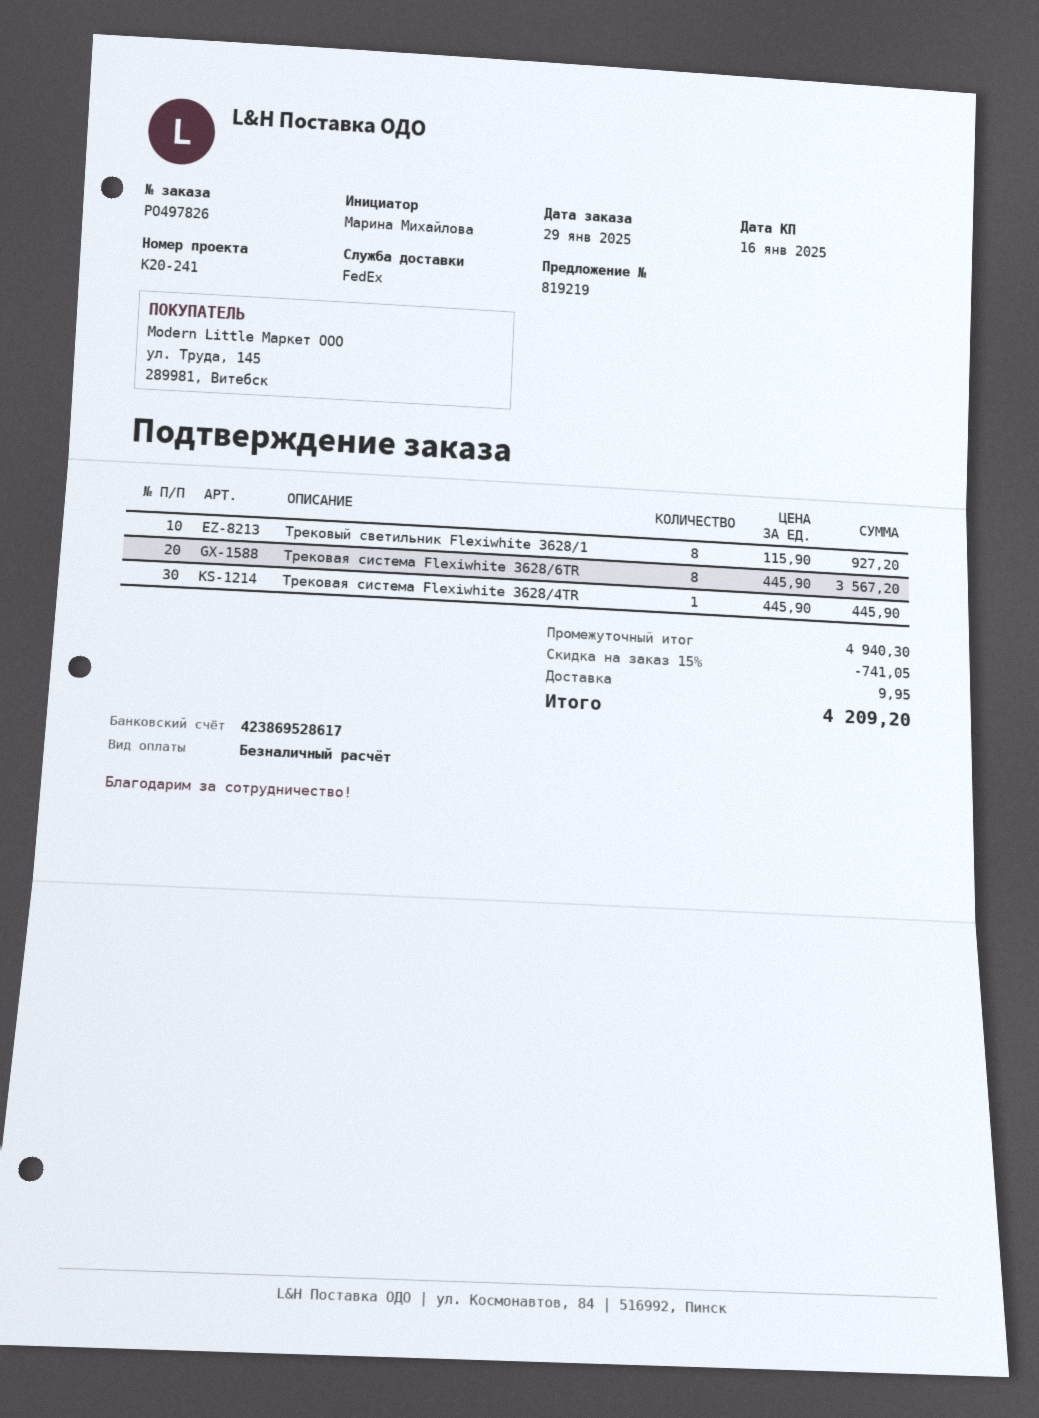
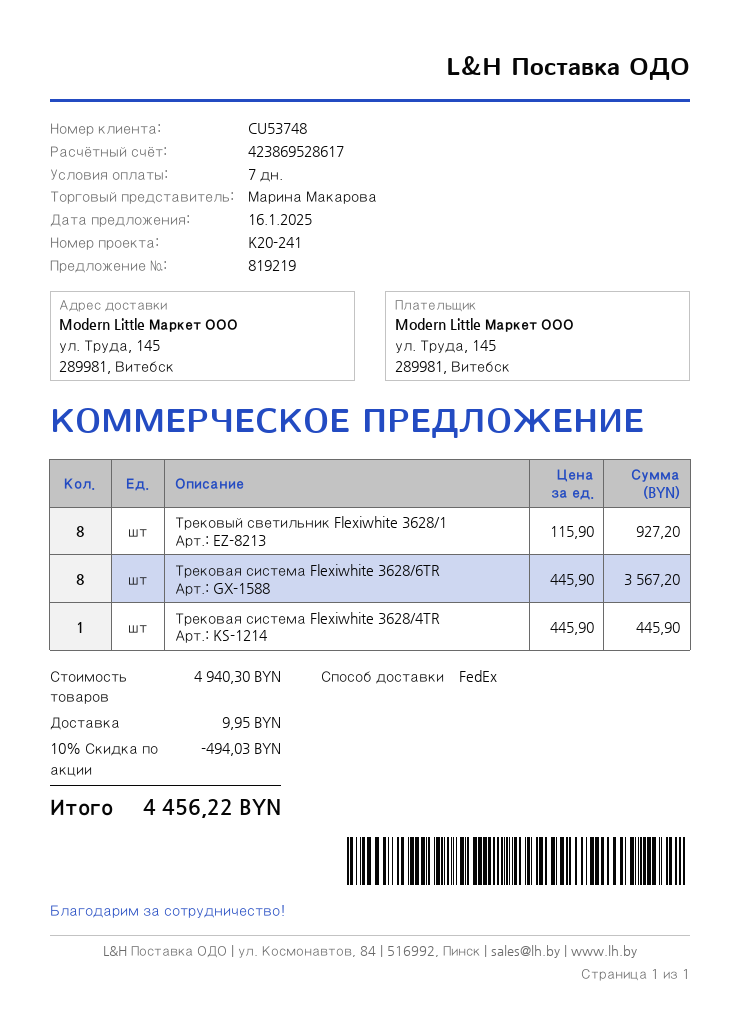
discount: 15% = 741.05 -> 10% = 494.03
total: 4209.20 -> 4456.22

